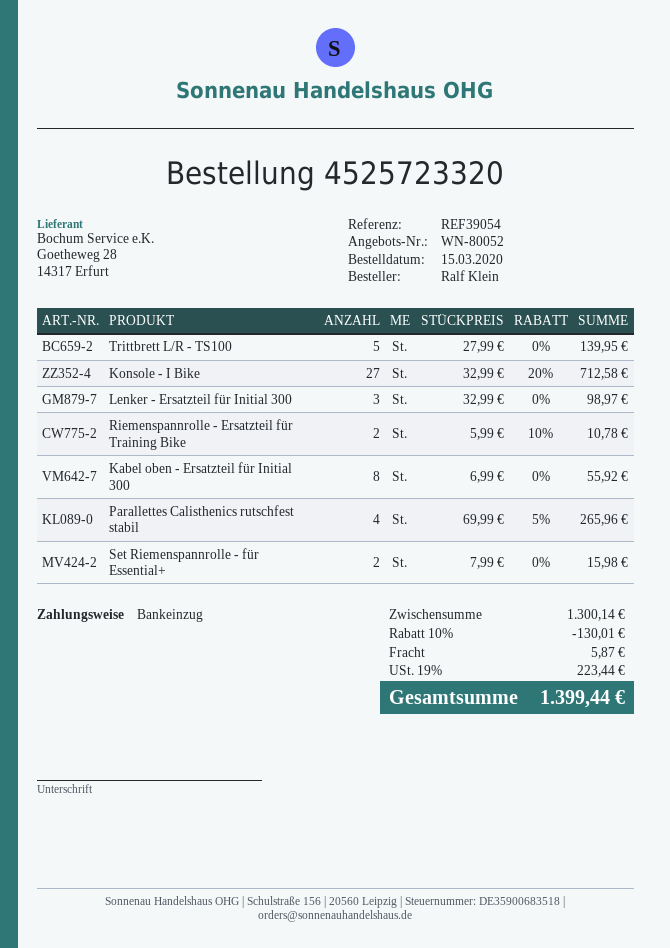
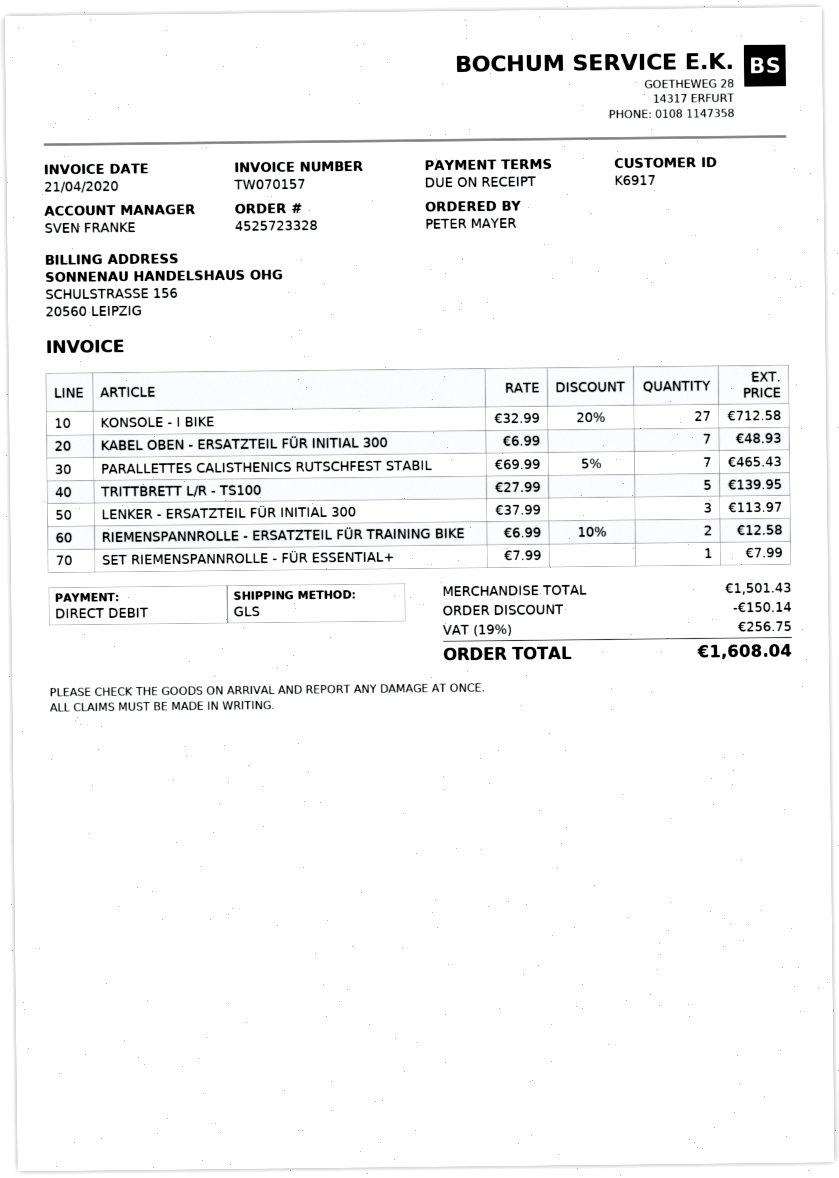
order number: 4525723320 -> 4525723328
ordered by: Ralf Klein -> PETER MAYER
Lenker - Ersatzteil für Initial 300: 3 x 32.99 = 98.97 -> 3 x 37.99 = 113.97
Riemenspannrolle - Ersatzteil für Training Bike: 2 x 5.99 - 10% = 10.78 -> 2 x 6.99 - 10% = 12.58
Kabel oben - Ersatzteil für Initial 300: 8 x 6.99 = 55.92 -> 7 x 6.99 = 48.93
Parallettes Calisthenics rutschfest stabil: 4 x 69.99 - 5% = 265.96 -> 7 x 69.99 - 5% = 465.43
Set Riemenspannrolle - für Essential+: 2 x 7.99 = 15.98 -> 1 x 7.99 = 7.99
subtotal: 1300.14 -> 1501.43
discount: 130.01 -> 150.14
shipping: 5.87 -> none
tax: 19% = 223.44 -> 19% = 256.75
total: 1399.44 -> 1608.04

